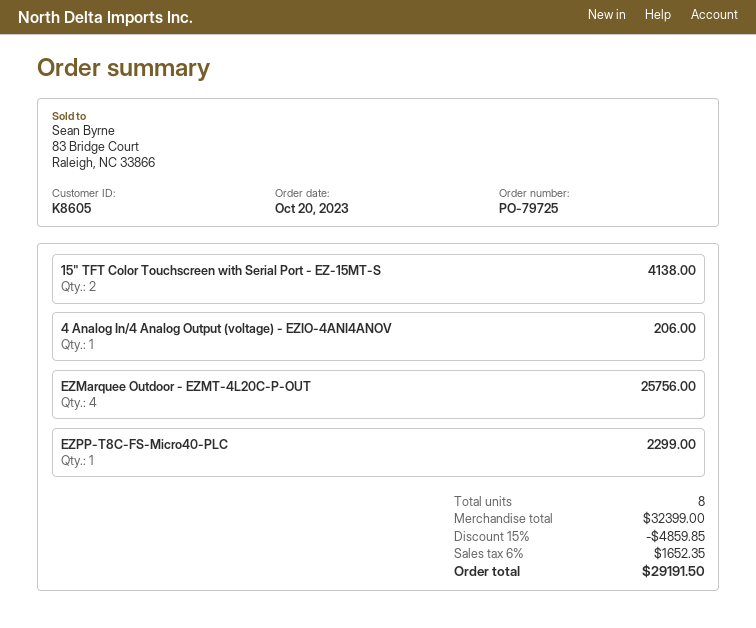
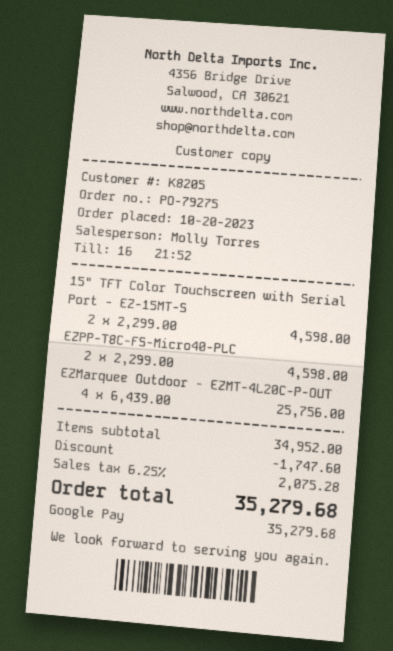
order number: PO-79725 -> PO-79275
customer number: K8605 -> K8205
15" TFT Color Touchscreen with Serial Port - EZ-15MT-S: 2 for 4138.00 -> 2 for 4598.00
4 Analog In/4 Analog Output (voltage) - EZIO-4ANI4ANOV: 1 for 206.00 -> none
EZPP-T8C-FS-Micro40-PLC: 1 for 2299.00 -> 2 for 4598.00
subtotal: 32399.00 -> 34952.00
discount: 4859.85 -> 1747.60
tax: 6% = 1652.35 -> 6.25% = 2075.28
total: 29191.50 -> 35279.68

